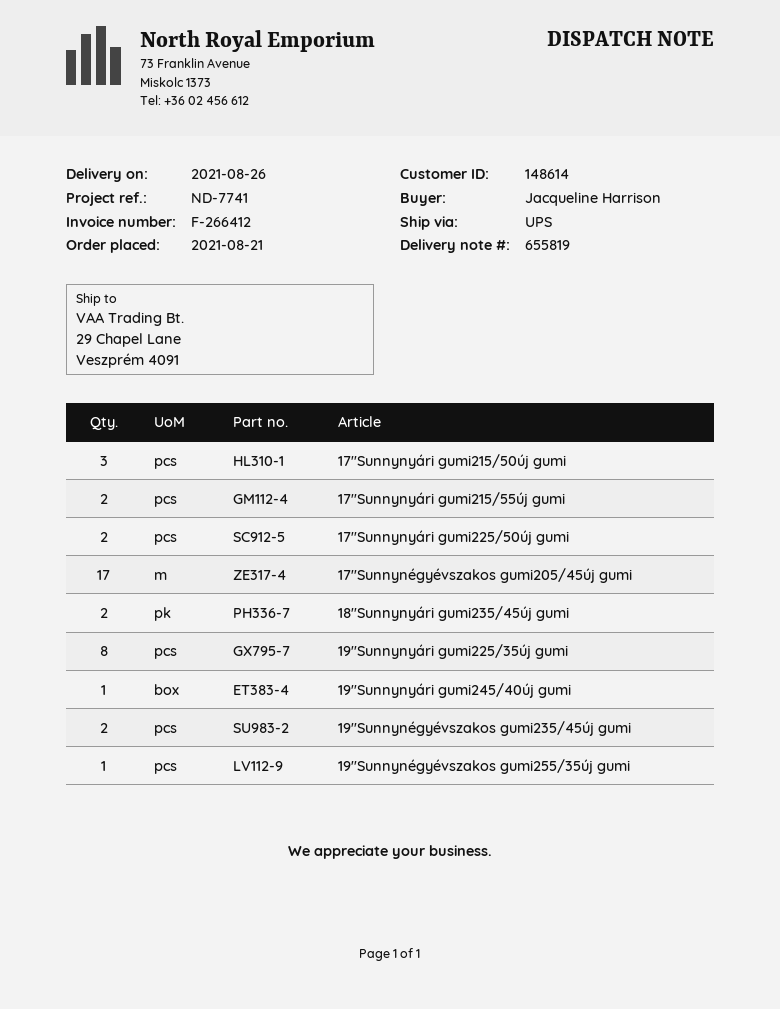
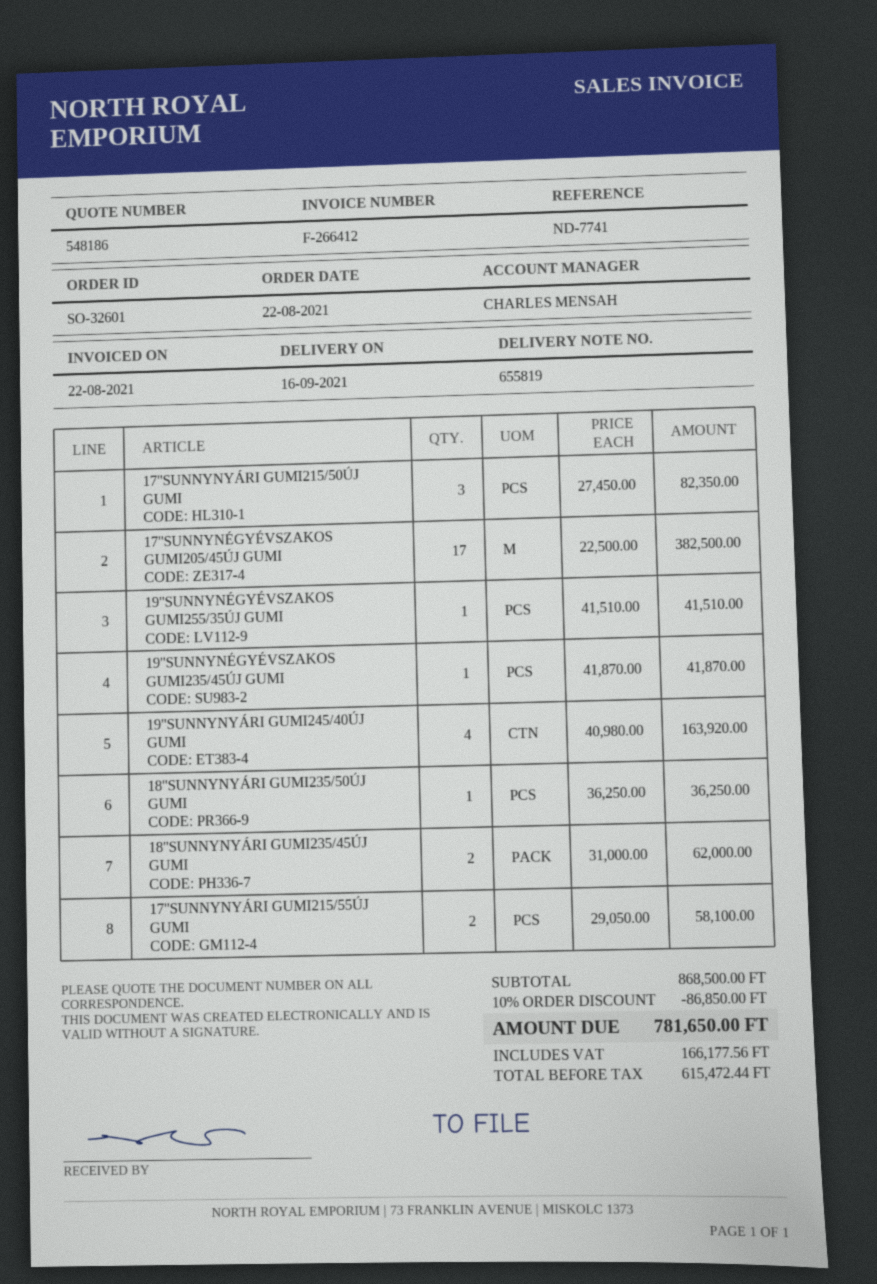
order date: 2021-08-21 -> 2021-08-22
delivery date: 2021-08-26 -> 2021-09-16
17"Sunnynyári gumi225/50új gumi: 2 -> none
19"Sunnynyári gumi225/35új gumi: 8 -> none
19"Sunnynyári gumi245/40új gumi: 1 -> 4
19"Sunnynégyévszakos gumi235/45új gumi: 2 -> 1
18"SUNNYNYÁRI GUMI235/50ÚJ GUMI: none -> 1

